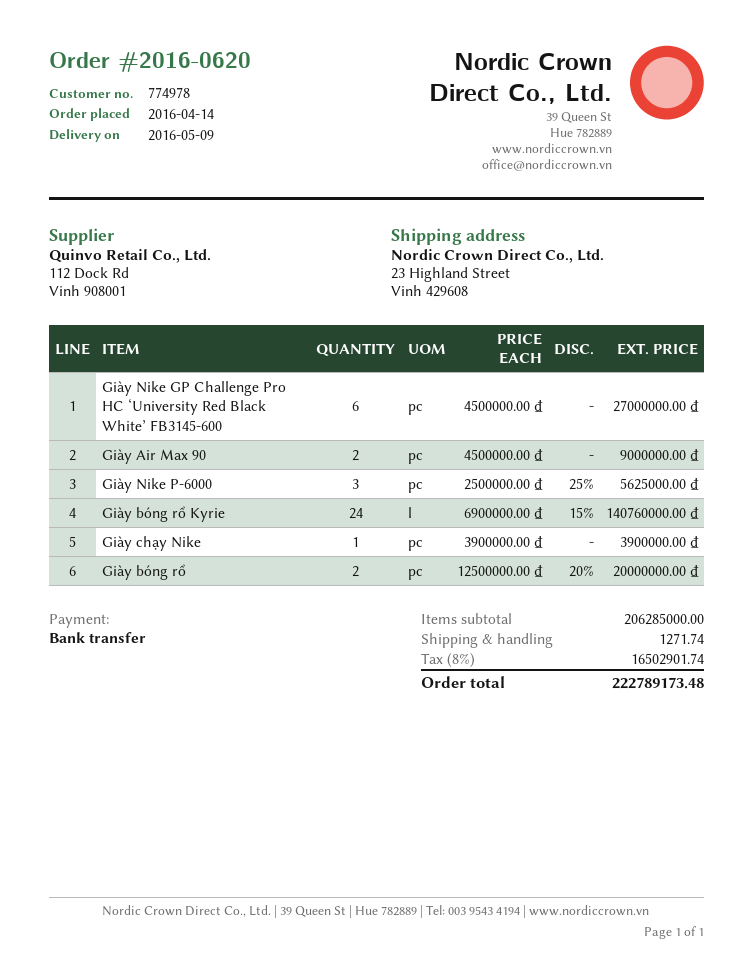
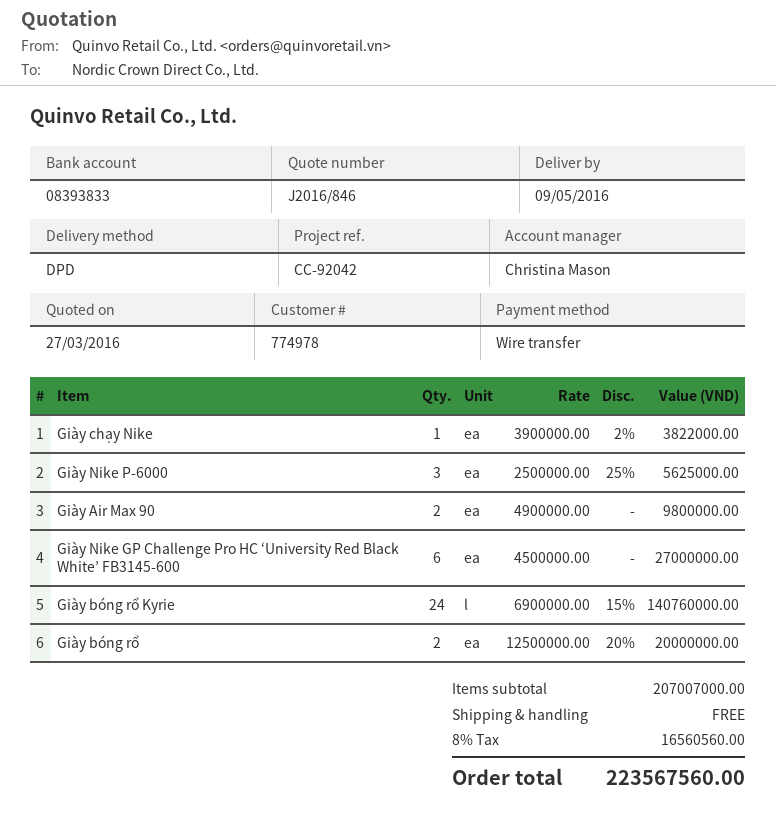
Giày Air Max 90: 2 x 4500000.00 = 9000000.00 -> 2 x 4900000.00 = 9800000.00
Giày chạy Nike: 1 x 3900000.00 = 3900000.00 -> 1 x 3900000.00 - 2% = 3822000.00
subtotal: 206285000.00 -> 207007000.00
shipping: 1271.74 -> 0.00
tax: 8% = 16502901.74 -> 8% = 16560560.00
total: 222789173.48 -> 223567560.00

